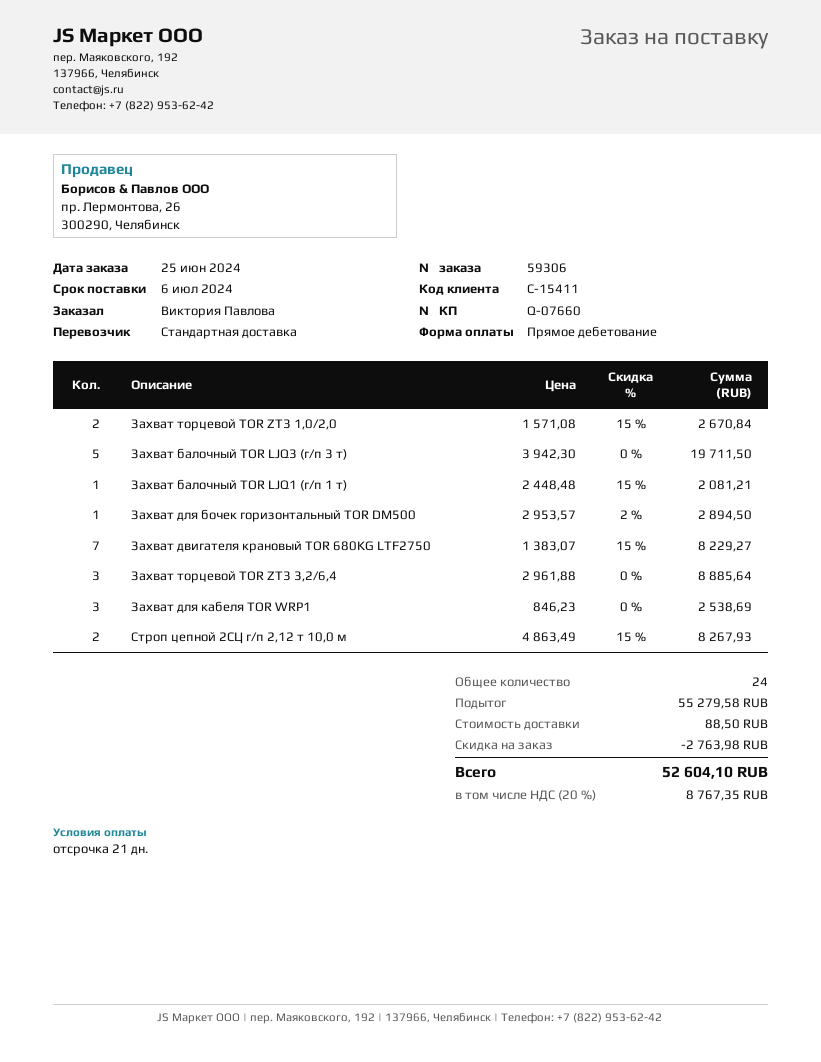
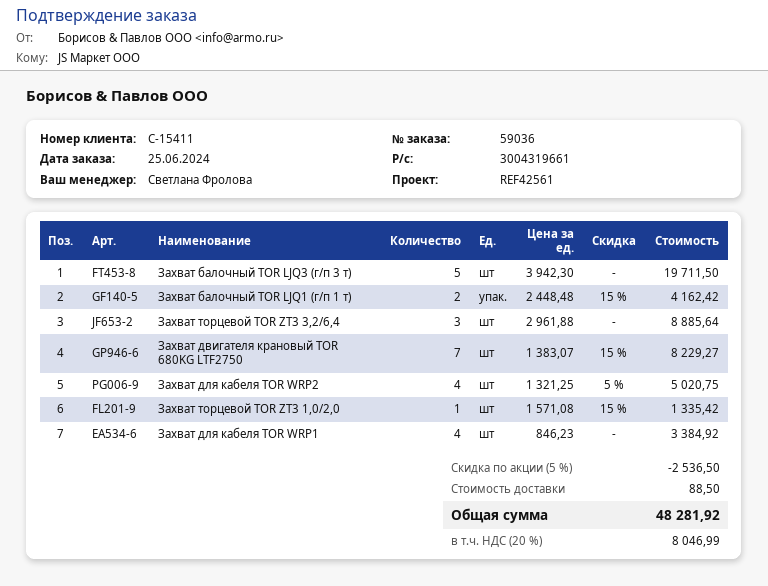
order number: 59306 -> 59036
Захват торцевой TOR ZT3 1,0/2,0: 2 x 1571.08 - 15% = 2670.84 -> 1 x 1571.08 - 15% = 1335.42
Захват балочный TOR LJQ1 (г/п 1 т): 1 x 2448.48 - 15% = 2081.21 -> 2 x 2448.48 - 15% = 4162.42
Захват для бочек горизонтальный TOR DM500: 1 x 2953.57 - 2% = 2894.50 -> none
Захват для кабеля TOR WRP1: 3 x 846.23 = 2538.69 -> 4 x 846.23 = 3384.92
Строп цепной 2СЦ г/п 2,12 т 10,0 м: 2 x 4863.49 - 15% = 8267.93 -> none
Захват для кабеля TOR WRP2: none -> 4 x 1321.25 - 5% = 5020.75
discount: 2763.98 -> 2536.50
tax: 20% = 8767.35 -> 20% = 8046.99
total: 52604.10 -> 48281.92

